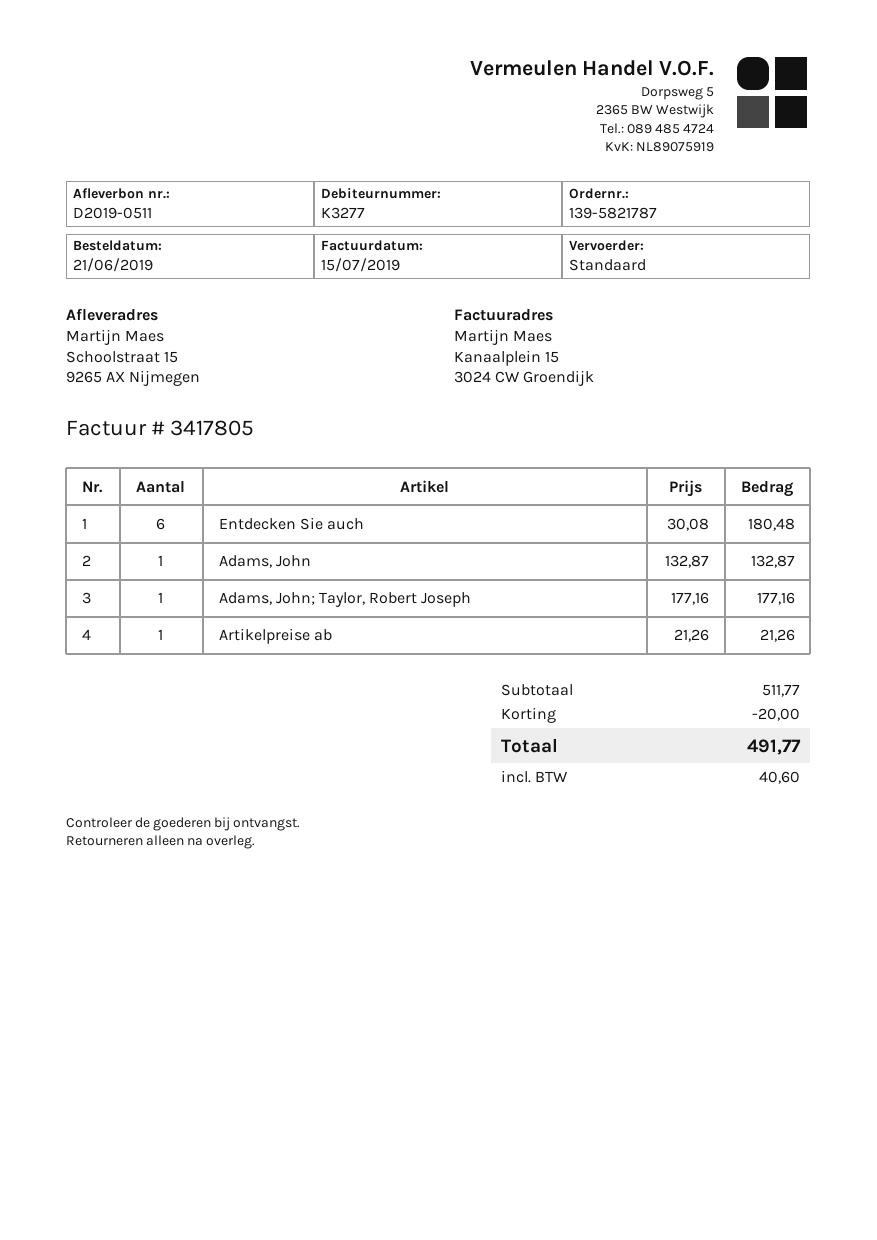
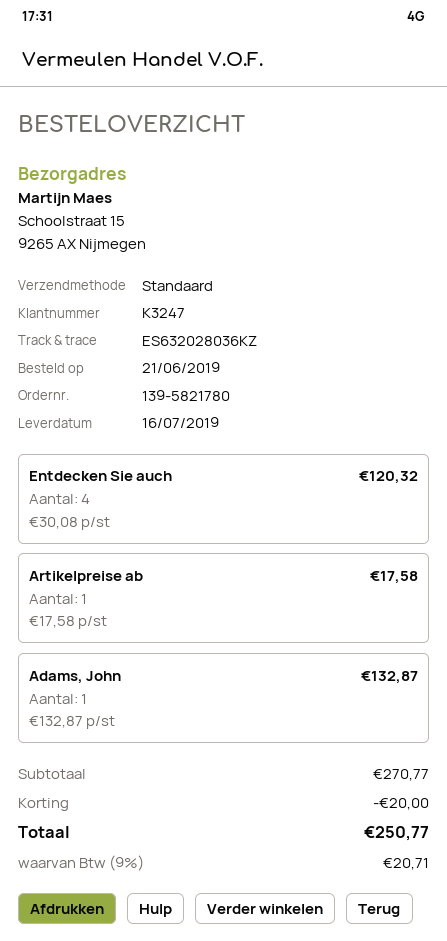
order number: 139-5821787 -> 139-5821780
customer number: K3277 -> K3247
Entdecken Sie auch: 6 x 30.08 = 180.48 -> 4 x 30.08 = 120.32
Adams, John; Taylor, Robert Joseph: 1 x 177.16 = 177.16 -> none
Artikelpreise ab: 1 x 21.26 = 21.26 -> 1 x 17.58 = 17.58
subtotal: 511.77 -> 270.77
tax: 40.60 -> 20.71
total: 491.77 -> 250.77

